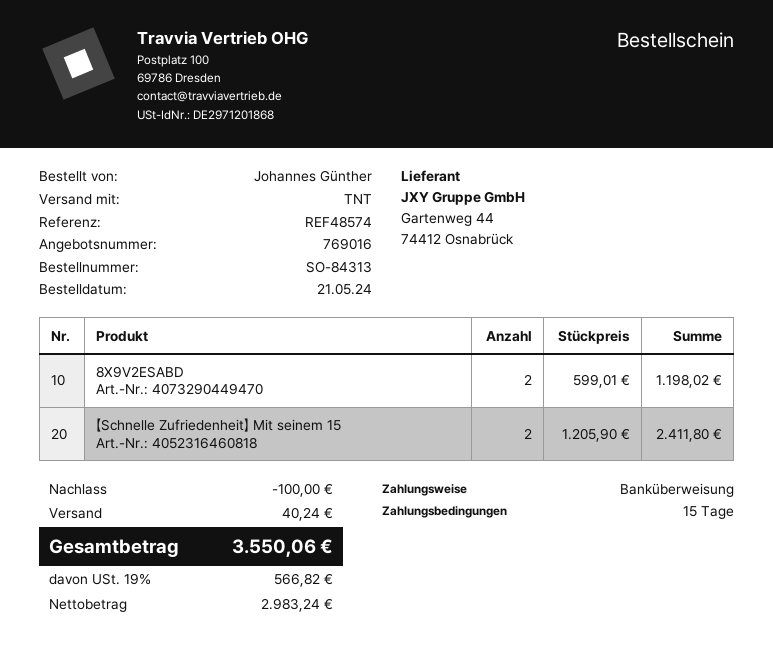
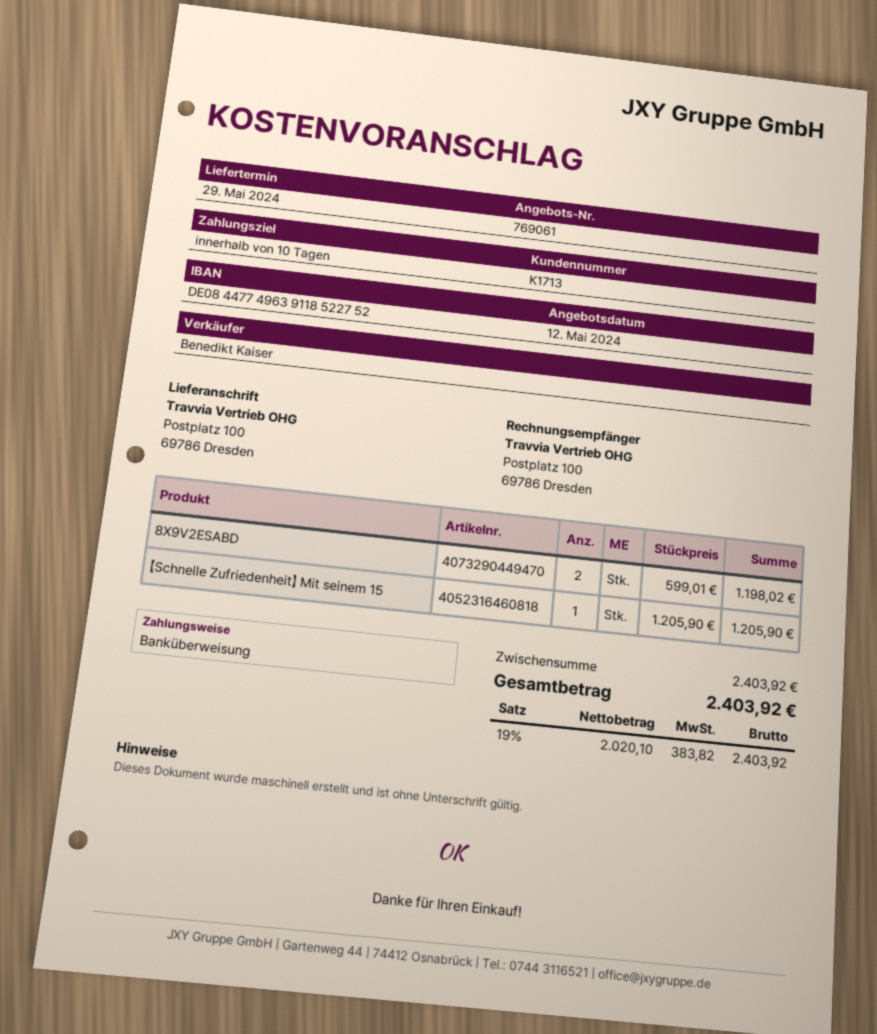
quote number: 769016 -> 769061
payment terms: 15 days -> 10 days
【Schnelle Zufriedenheit】 Mit seinem 15: 2 x 1205.90 = 2411.80 -> 1 x 1205.90 = 1205.90
discount: 100.00 -> none
shipping: 40.24 -> none
net: 2983.24 -> 2020.10
tax: 19% = 566.82 -> 19% = 383.82
total: 3550.06 -> 2403.92

